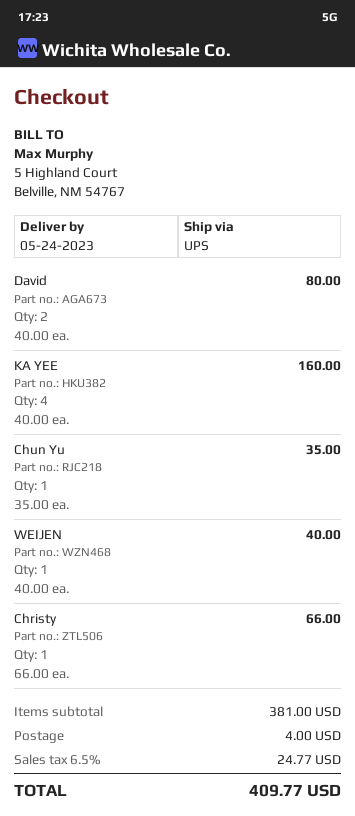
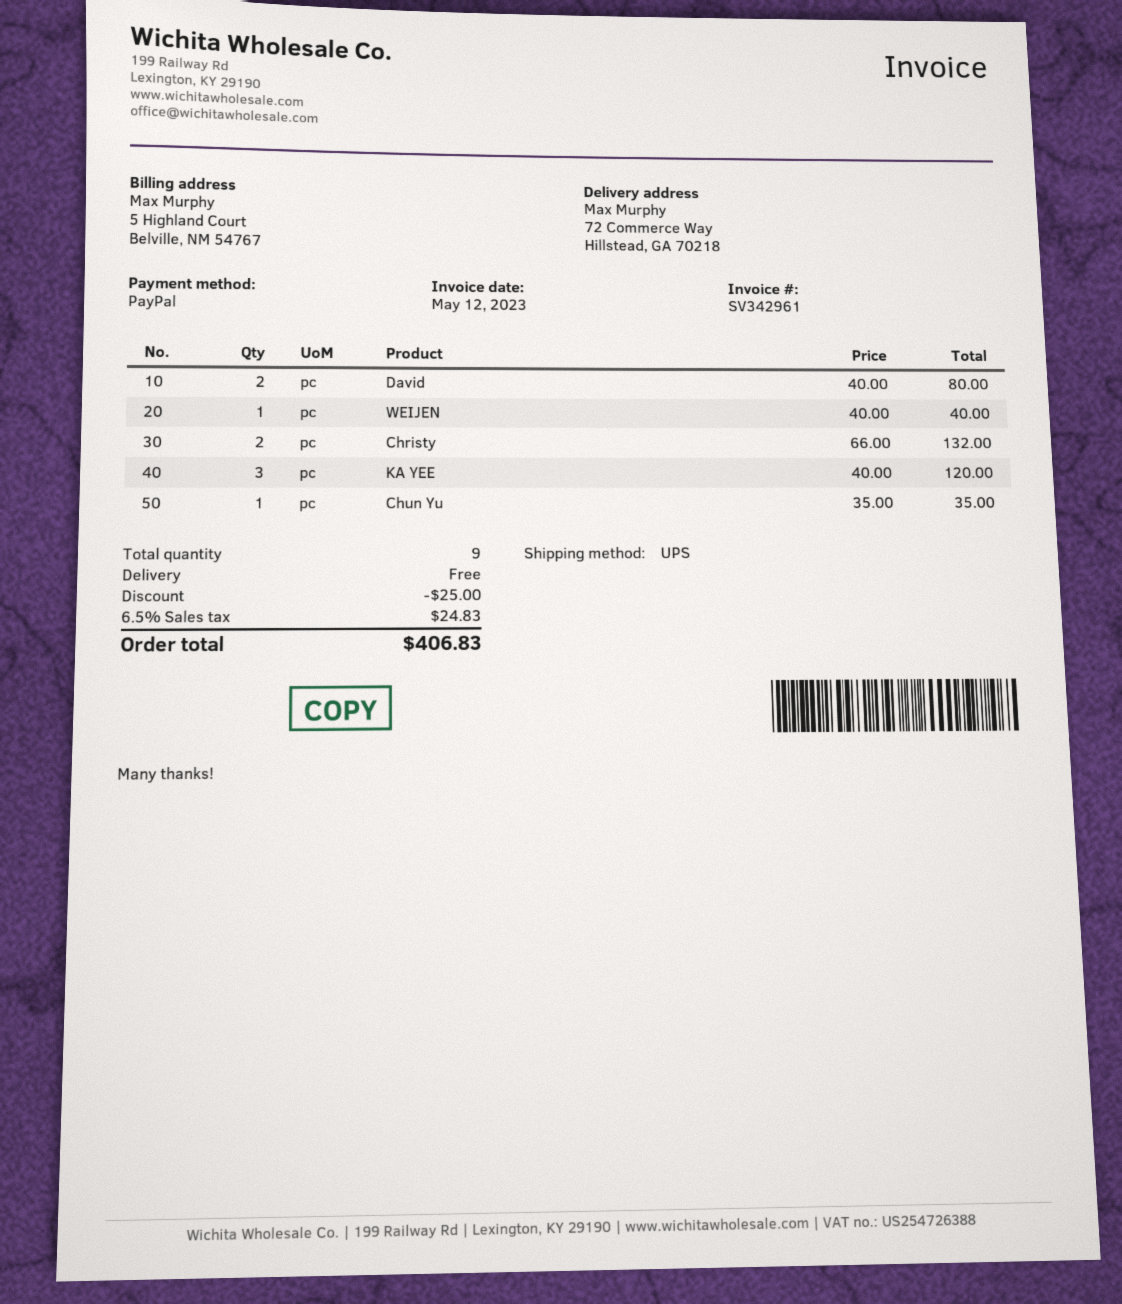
KA YEE: 4 x 40.00 = 160.00 -> 3 x 40.00 = 120.00
Christy: 1 x 66.00 = 66.00 -> 2 x 66.00 = 132.00
discount: none -> 25.00
shipping: 4.00 -> 0.00
tax: 6.5% = 24.77 -> 6.5% = 24.83
total: 409.77 -> 406.83

